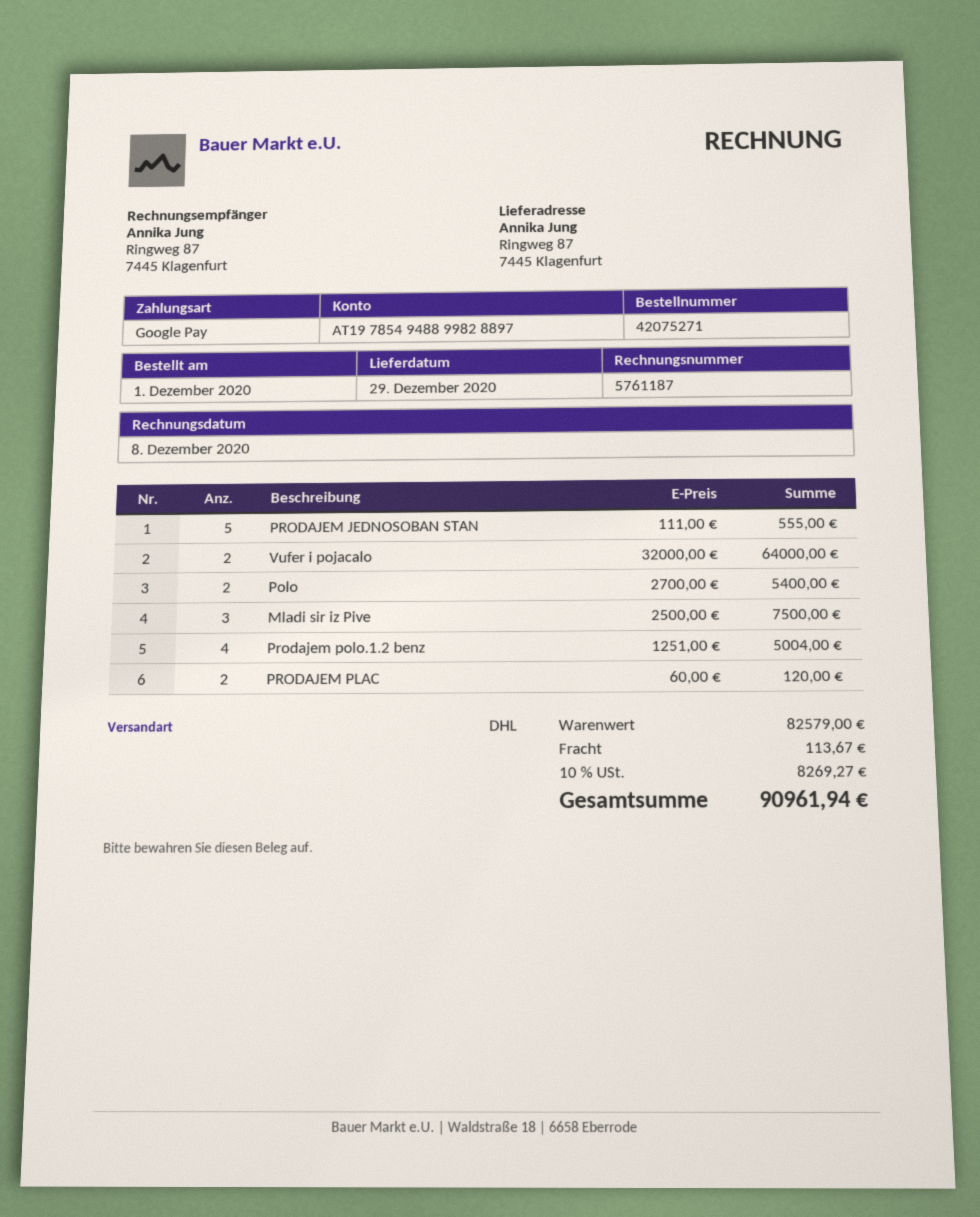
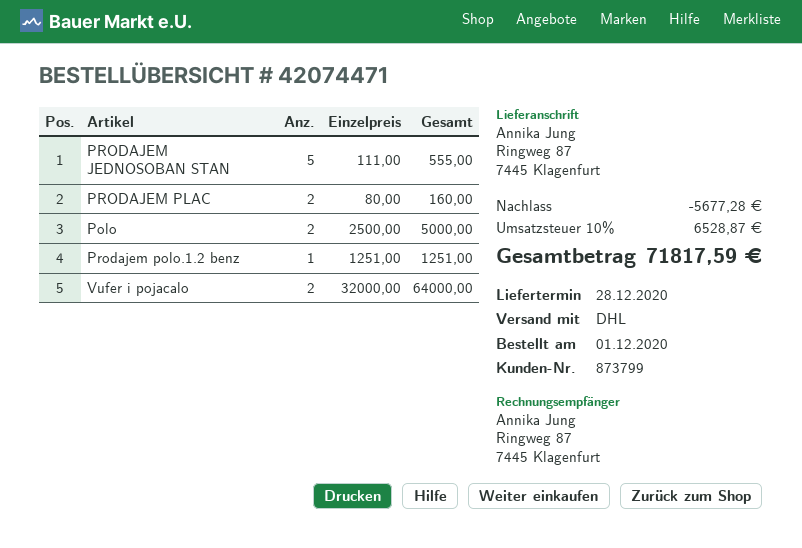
order number: 42075271 -> 42074471
delivery date: 2020-12-29 -> 2020-12-28
Polo: 2 x 2700.00 = 5400.00 -> 2 x 2500.00 = 5000.00
Mladi sir iz Pive: 3 x 2500.00 = 7500.00 -> none
Prodajem polo.1.2 benz: 4 x 1251.00 = 5004.00 -> 1 x 1251.00 = 1251.00
PRODAJEM PLAC: 2 x 60.00 = 120.00 -> 2 x 80.00 = 160.00
discount: none -> 5677.28
shipping: 113.67 -> none
tax: 10% = 8269.27 -> 10% = 6528.87
total: 90961.94 -> 71817.59

